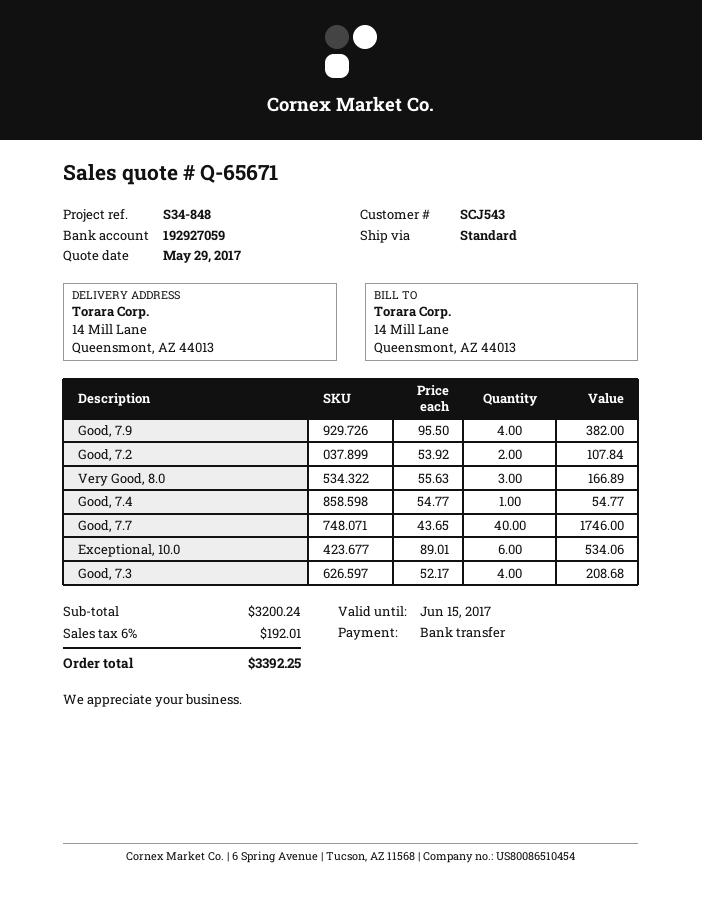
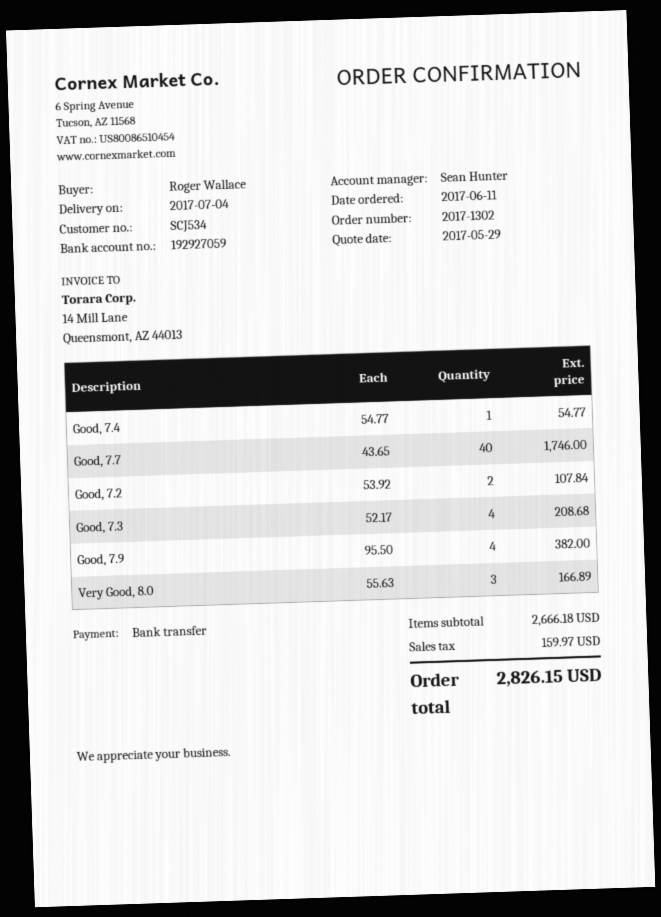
customer number: SCJ543 -> SCJ534
Exceptional, 10.0: 6 x 89.01 = 534.06 -> none
subtotal: 3200.24 -> 2666.18
tax: 192.01 -> 159.97
total: 3392.25 -> 2826.15

